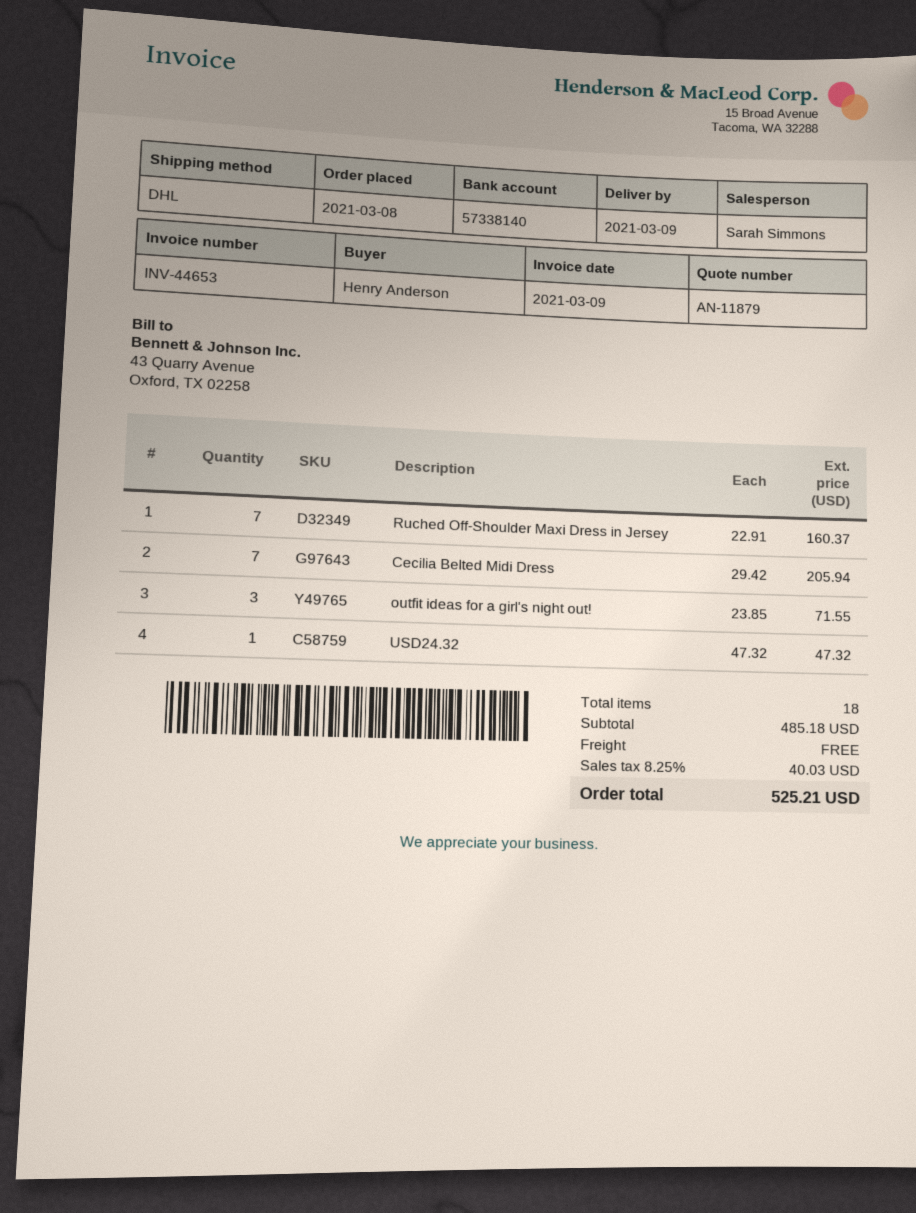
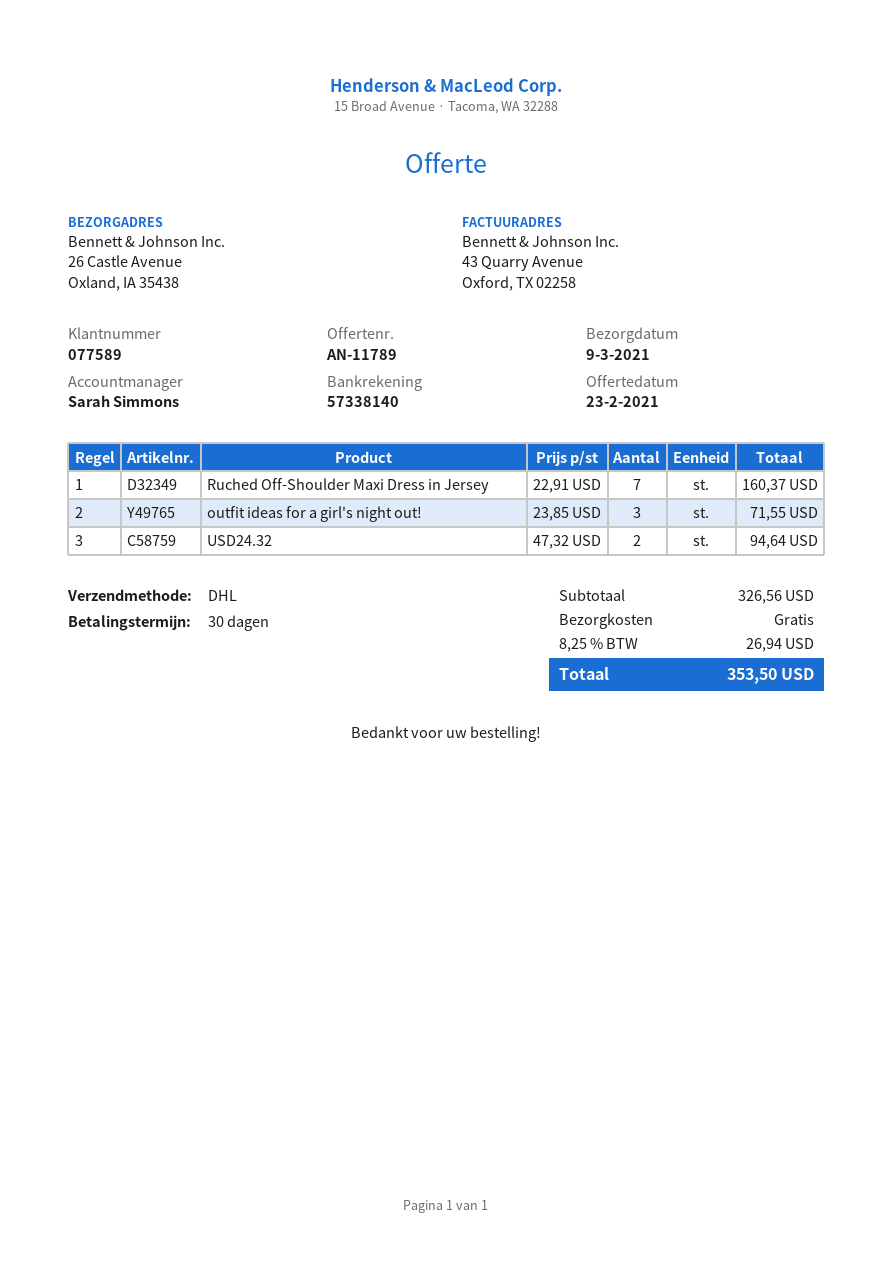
quote number: AN-11879 -> AN-11789
Cecilia Belted Midi Dress: 7 x 29.42 = 205.94 -> none
USD24.32: 1 x 47.32 = 47.32 -> 2 x 47.32 = 94.64
subtotal: 485.18 -> 326.56
tax: 8.25% = 40.03 -> 8.25% = 26.94
total: 525.21 -> 353.50

